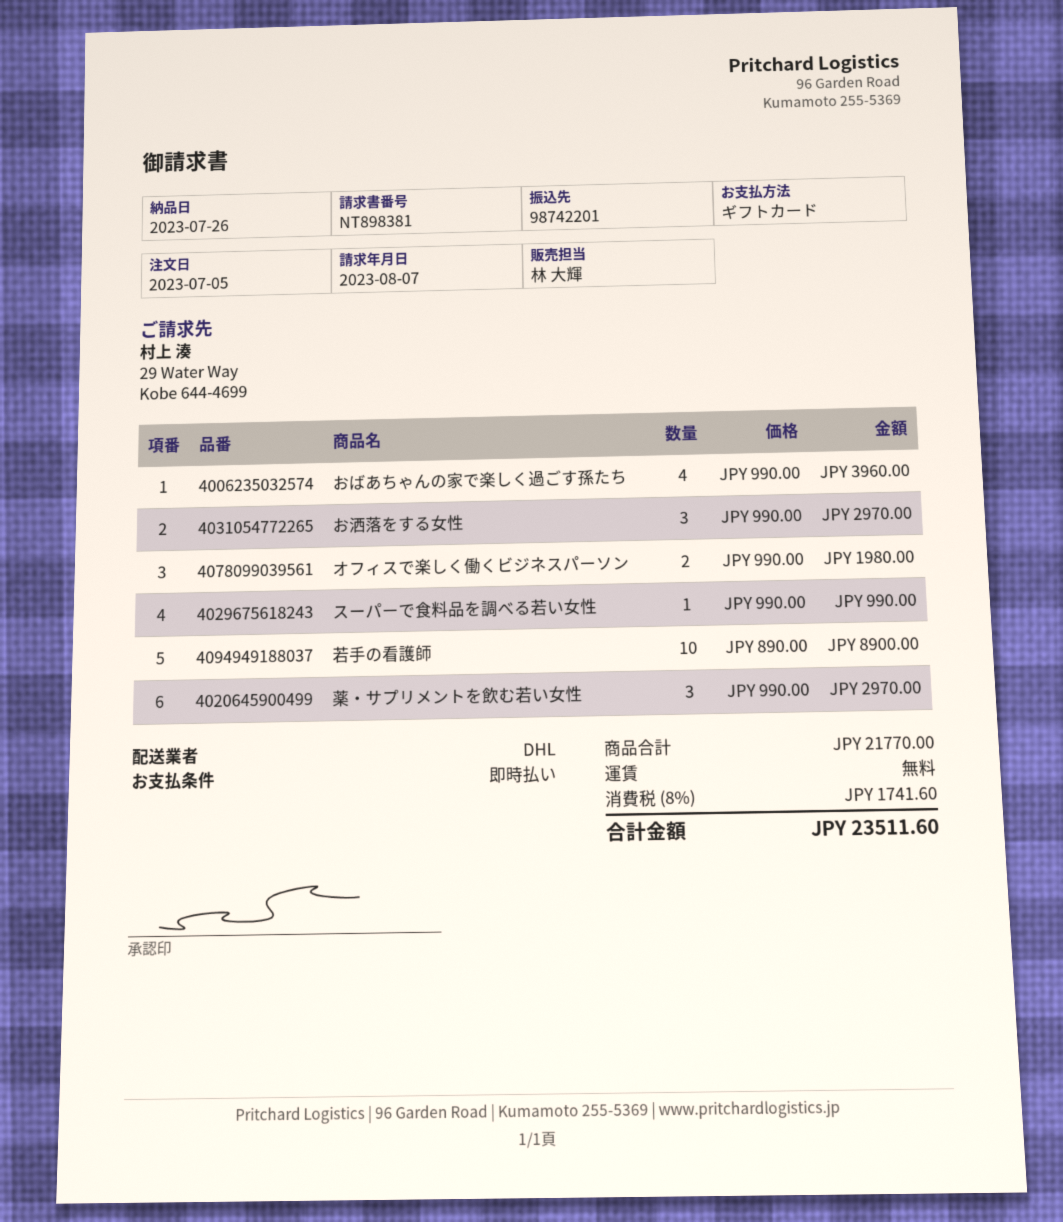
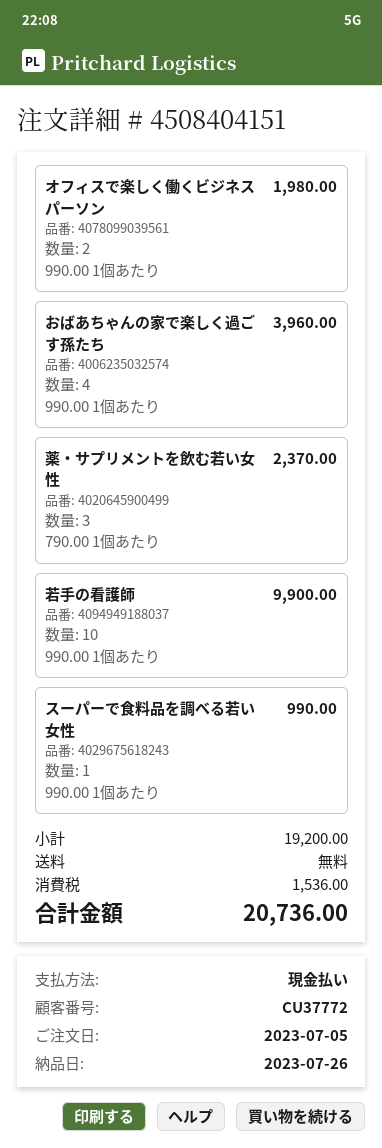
payment method: gift card -> cash
お洒落をする女性: 3 x 990.00 = 2970.00 -> none
若手の看護師: 10 x 890.00 = 8900.00 -> 10 x 990.00 = 9900.00
薬・サプリメントを飲む若い女性: 3 x 990.00 = 2970.00 -> 3 x 790.00 = 2370.00
subtotal: 21770.00 -> 19200.00
tax: 1741.60 -> 1536.00
total: 23511.60 -> 20736.00

